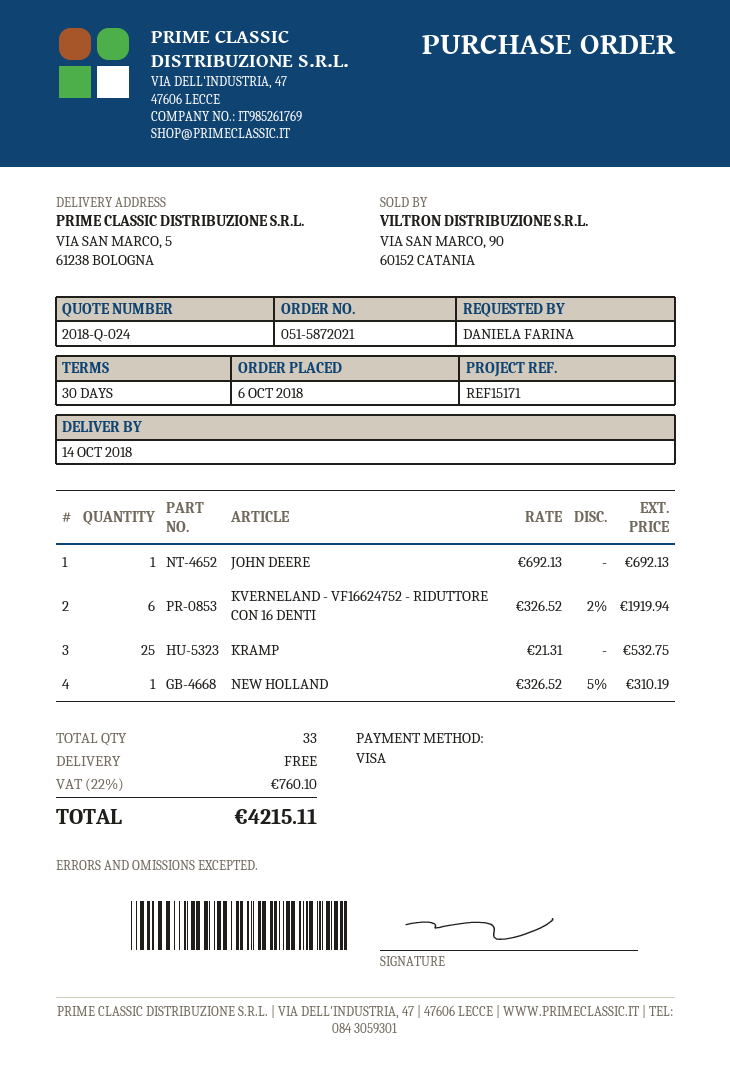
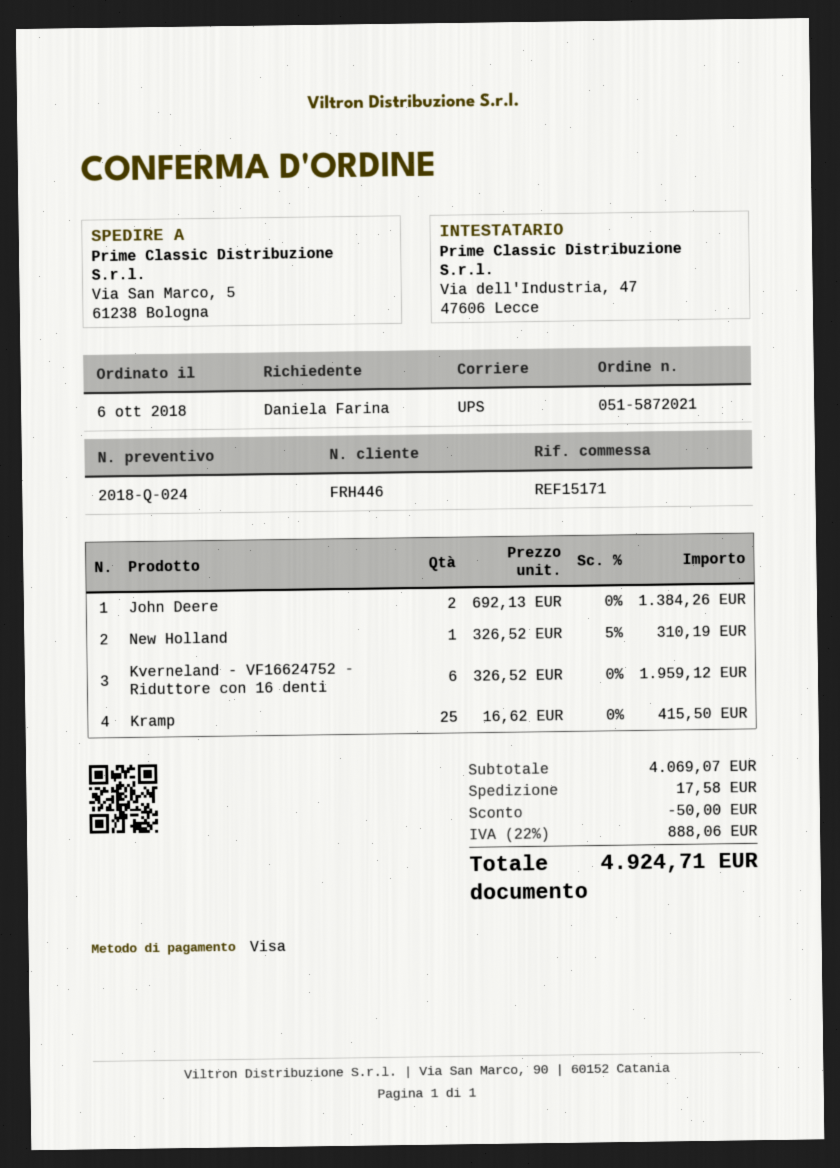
JOHN DEERE: 1 x 692.13 = 692.13 -> 2 x 692.13 = 1384.26
KVERNELAND - VF16624752 - RIDUTTORE CON 16 DENTI: 6 x 326.52 - 2% = 1919.94 -> 6 x 326.52 = 1959.12
KRAMP: 25 x 21.31 = 532.75 -> 25 x 16.62 = 415.50
discount: none -> 50.00
shipping: 0.00 -> 17.58
tax: 22% = 760.10 -> 22% = 888.06
total: 4215.11 -> 4924.71

